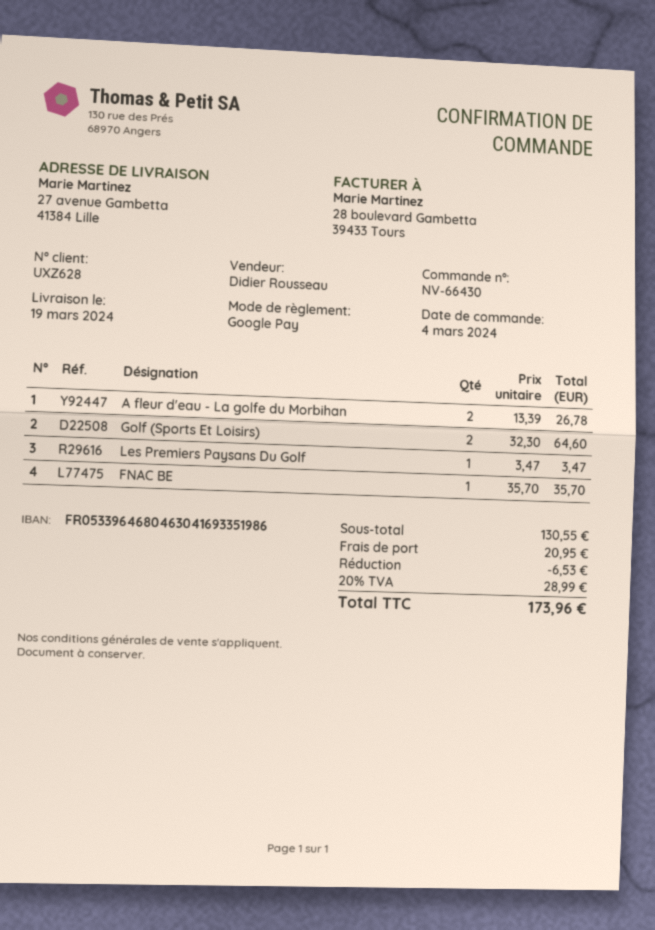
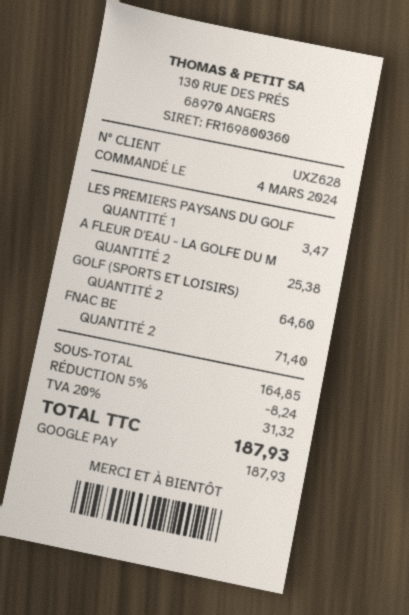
A fleur d'eau - La golfe du Morbihan: 2 for 26.78 -> 2 for 25.38
FNAC BE: 1 for 35.70 -> 2 for 71.40
subtotal: 130.55 -> 164.85
discount: 6.53 -> 8.24
shipping: 20.95 -> none
tax: 20% = 28.99 -> 20% = 31.32
total: 173.96 -> 187.93

